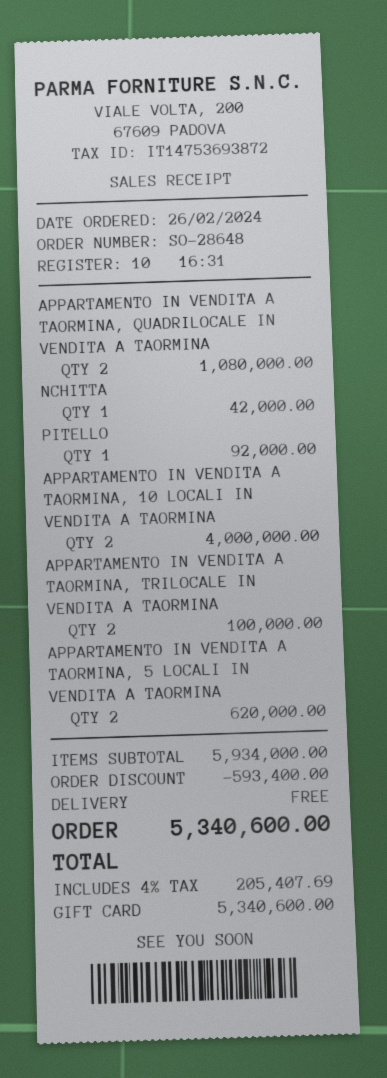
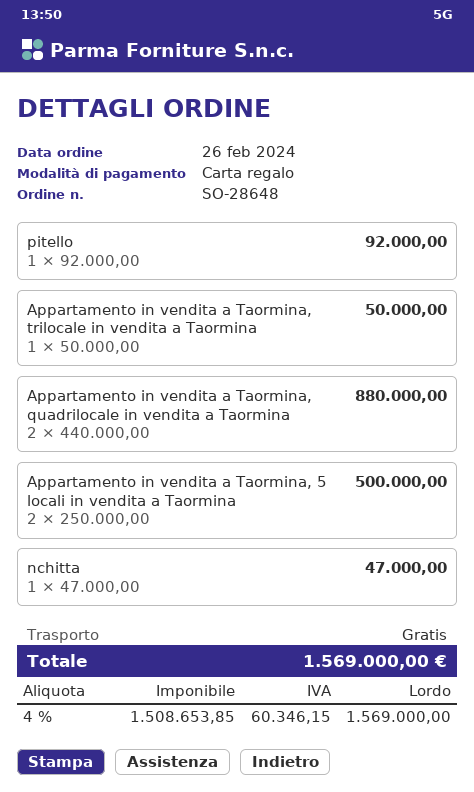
APPARTAMENTO IN VENDITA A TAORMINA, QUADRILOCALE IN VENDITA A TAORMINA: 2 for 1080000.00 -> 2 for 880000.00
NCHITTA: 1 for 42000.00 -> 1 for 47000.00
APPARTAMENTO IN VENDITA A TAORMINA, 10 LOCALI IN VENDITA A TAORMINA: 2 for 4000000.00 -> none
APPARTAMENTO IN VENDITA A TAORMINA, TRILOCALE IN VENDITA A TAORMINA: 2 for 100000.00 -> 1 for 50000.00
APPARTAMENTO IN VENDITA A TAORMINA, 5 LOCALI IN VENDITA A TAORMINA: 2 for 620000.00 -> 2 for 500000.00
discount: 593400.00 -> none
tax: 4% = 205407.69 -> 4% = 60346.15
total: 5340600.00 -> 1569000.00

